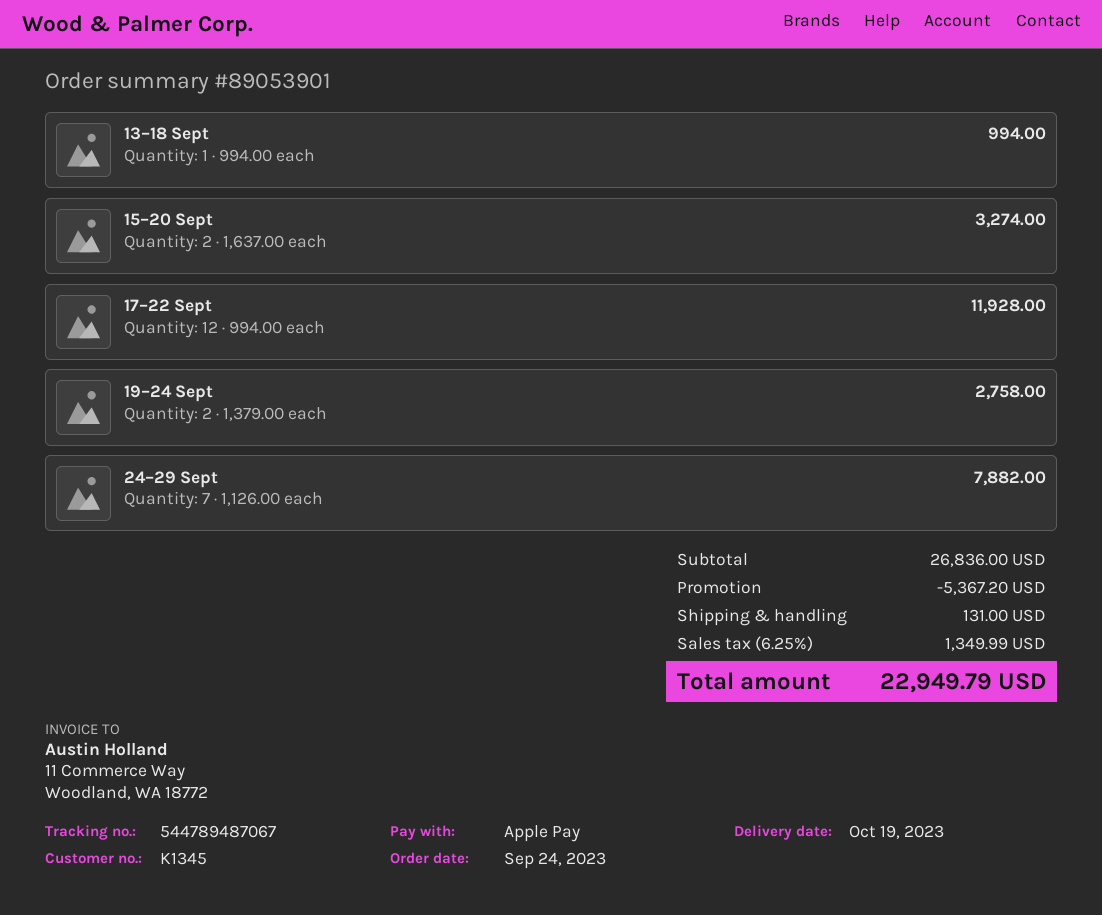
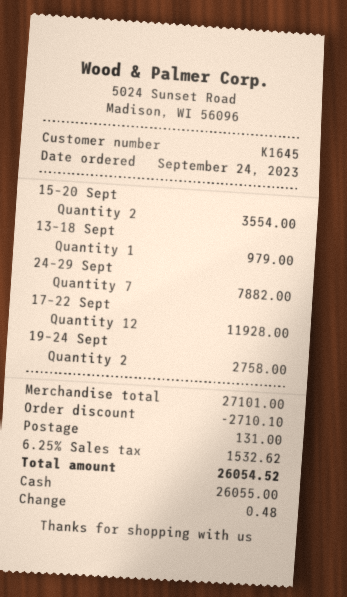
customer number: K1345 -> K1645
payment method: Apple Pay -> cash
13–18 Sept: 1 for 994.00 -> 1 for 979.00
15–20 Sept: 2 for 3274.00 -> 2 for 3554.00
subtotal: 26836.00 -> 27101.00
discount: 5367.20 -> 2710.10
tax: 6.25% = 1349.99 -> 6.25% = 1532.62
total: 22949.79 -> 26054.52

